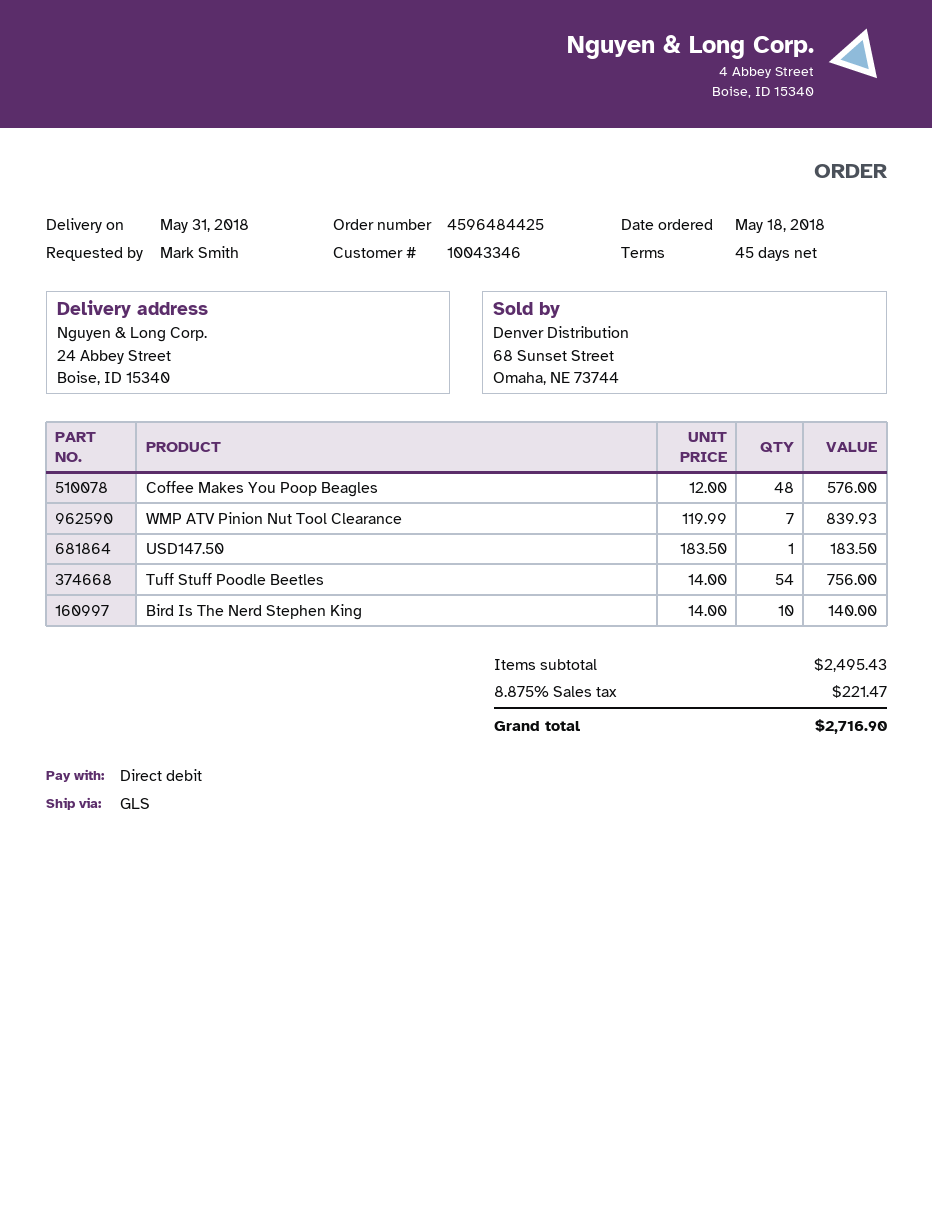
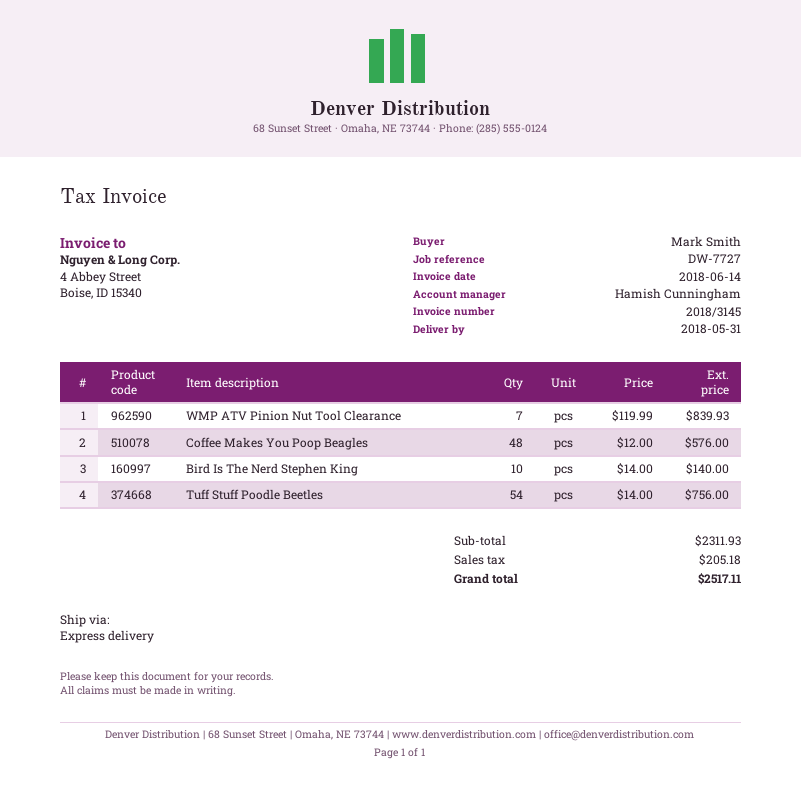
shipping method: GLS -> express
USD147.50: 1 x 183.50 = 183.50 -> none
subtotal: 2495.43 -> 2311.93
tax: 221.47 -> 205.18
total: 2716.90 -> 2517.11

